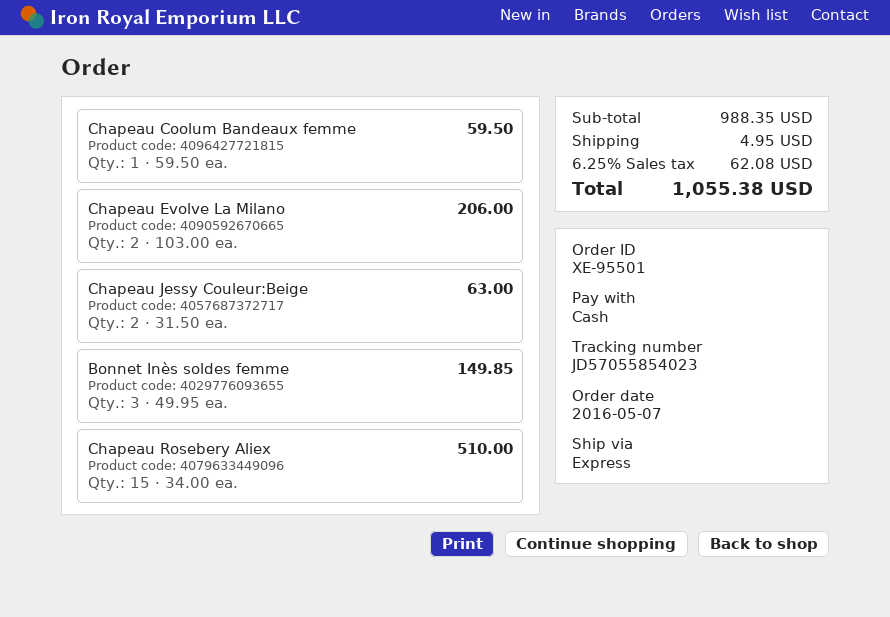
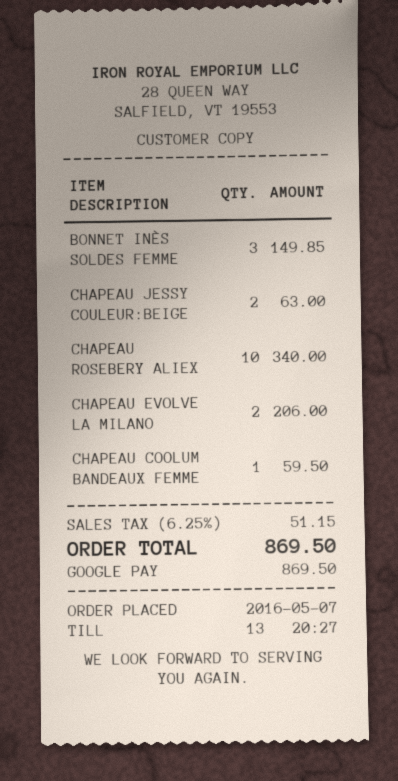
payment method: cash -> Google Pay
Chapeau Rosebery Aliex: 15 for 510.00 -> 10 for 340.00
shipping: 4.95 -> none
tax: 6.25% = 62.08 -> 6.25% = 51.15
total: 1055.38 -> 869.50

